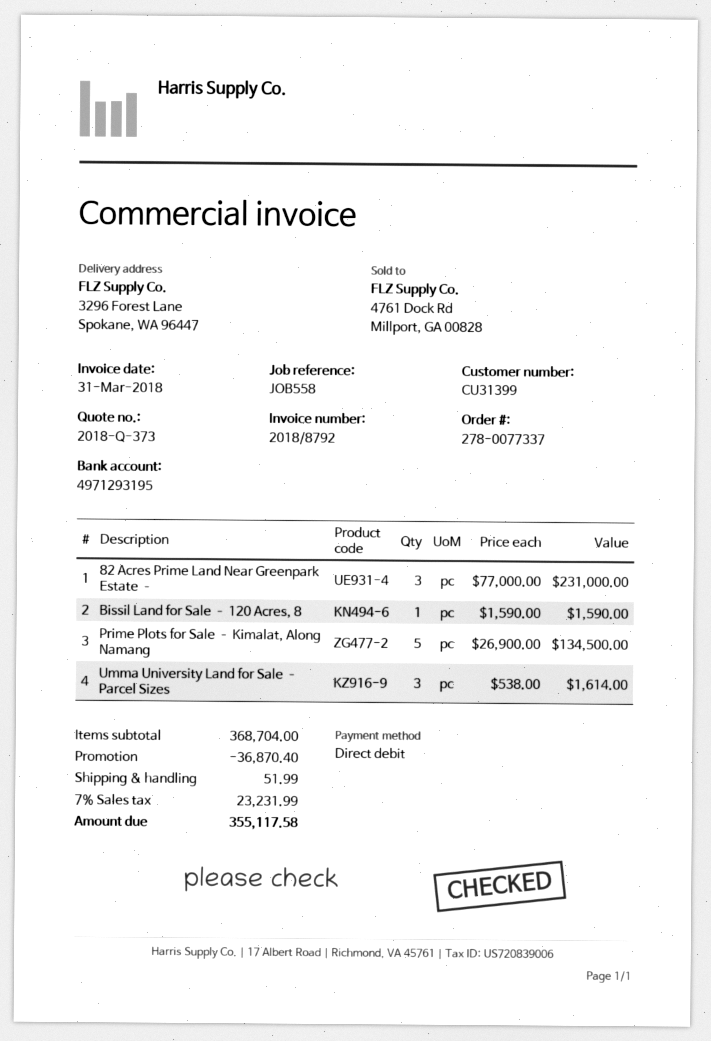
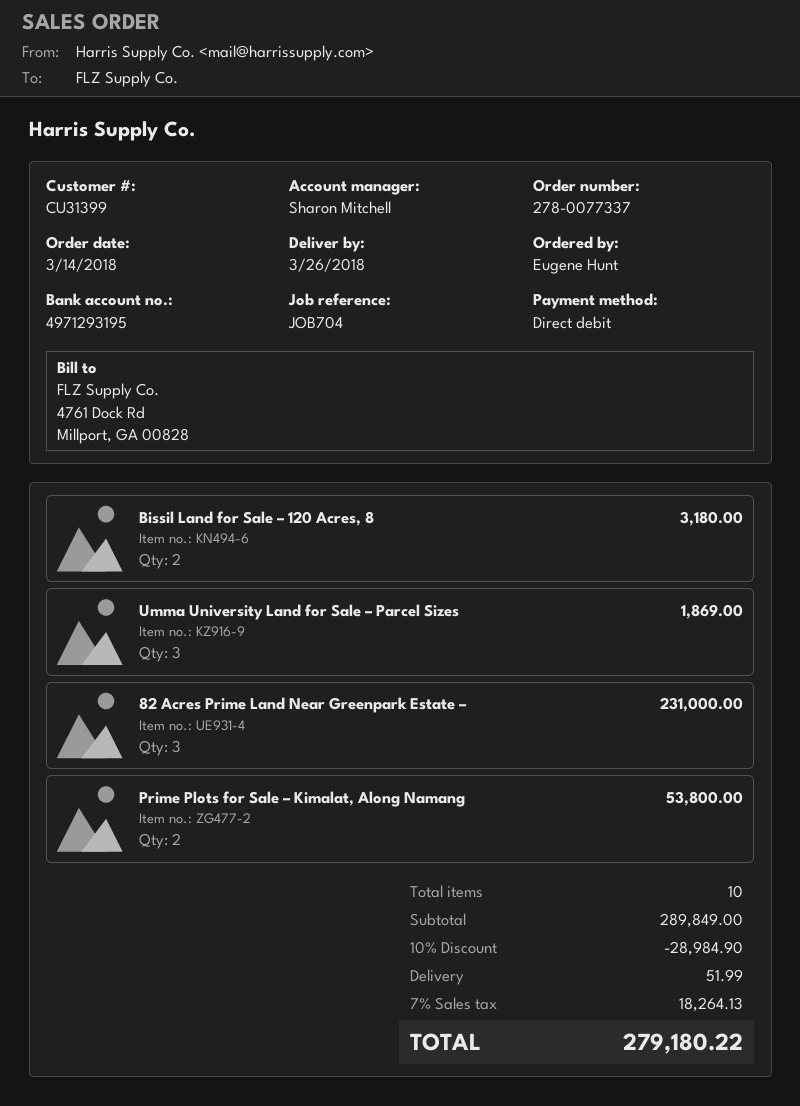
reference: JOB558 -> JOB704
Bissil Land for Sale – 120 Acres, 8: 1 for 1590.00 -> 2 for 3180.00
Prime Plots for Sale – Kimalat, Along Namang: 5 for 134500.00 -> 2 for 53800.00
Umma University Land for Sale – Parcel Sizes: 3 for 1614.00 -> 3 for 1869.00
subtotal: 368704.00 -> 289849.00
discount: 36870.40 -> 28984.90
tax: 7% = 23231.99 -> 7% = 18264.13
total: 355117.58 -> 279180.22

